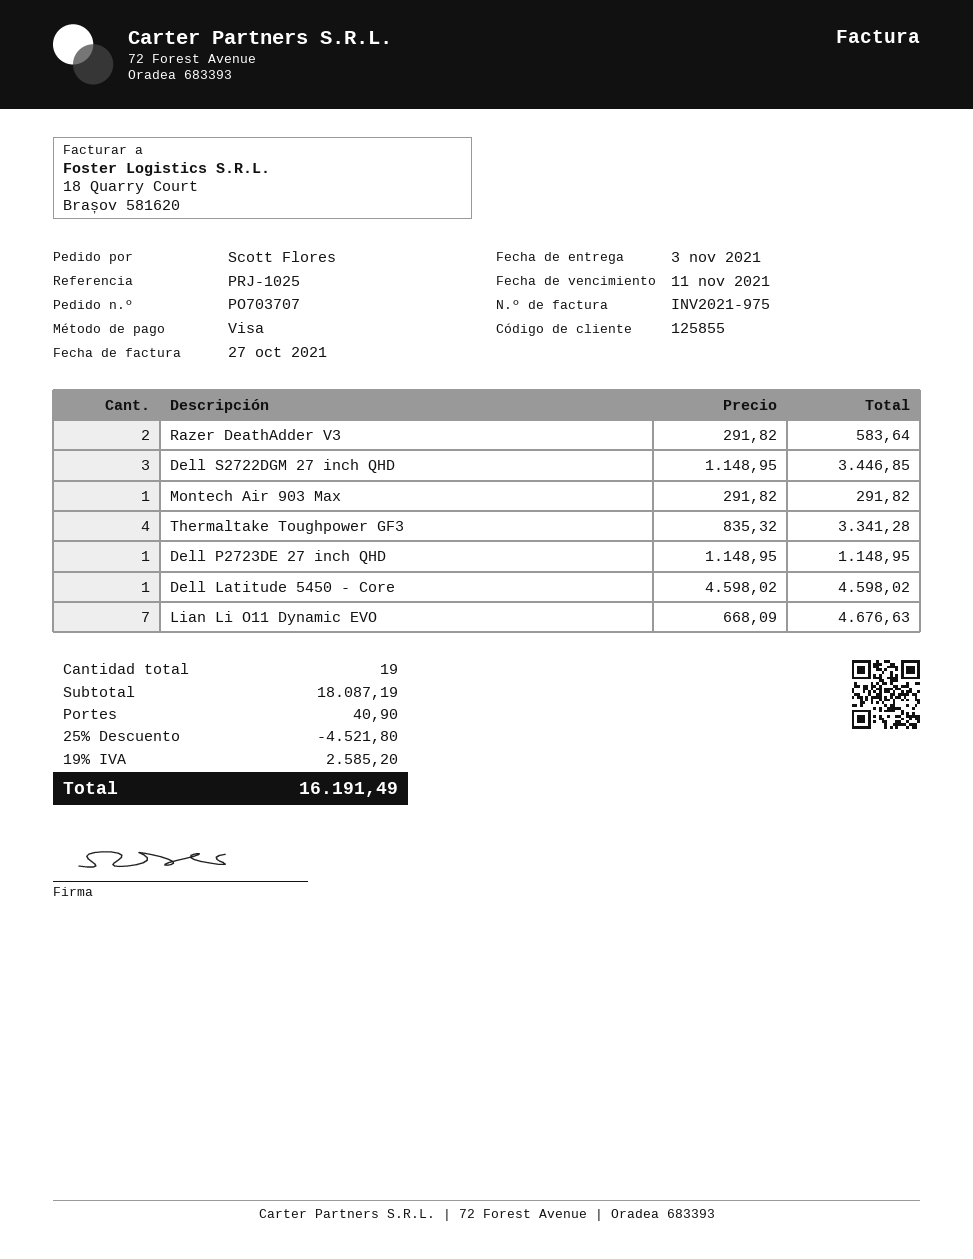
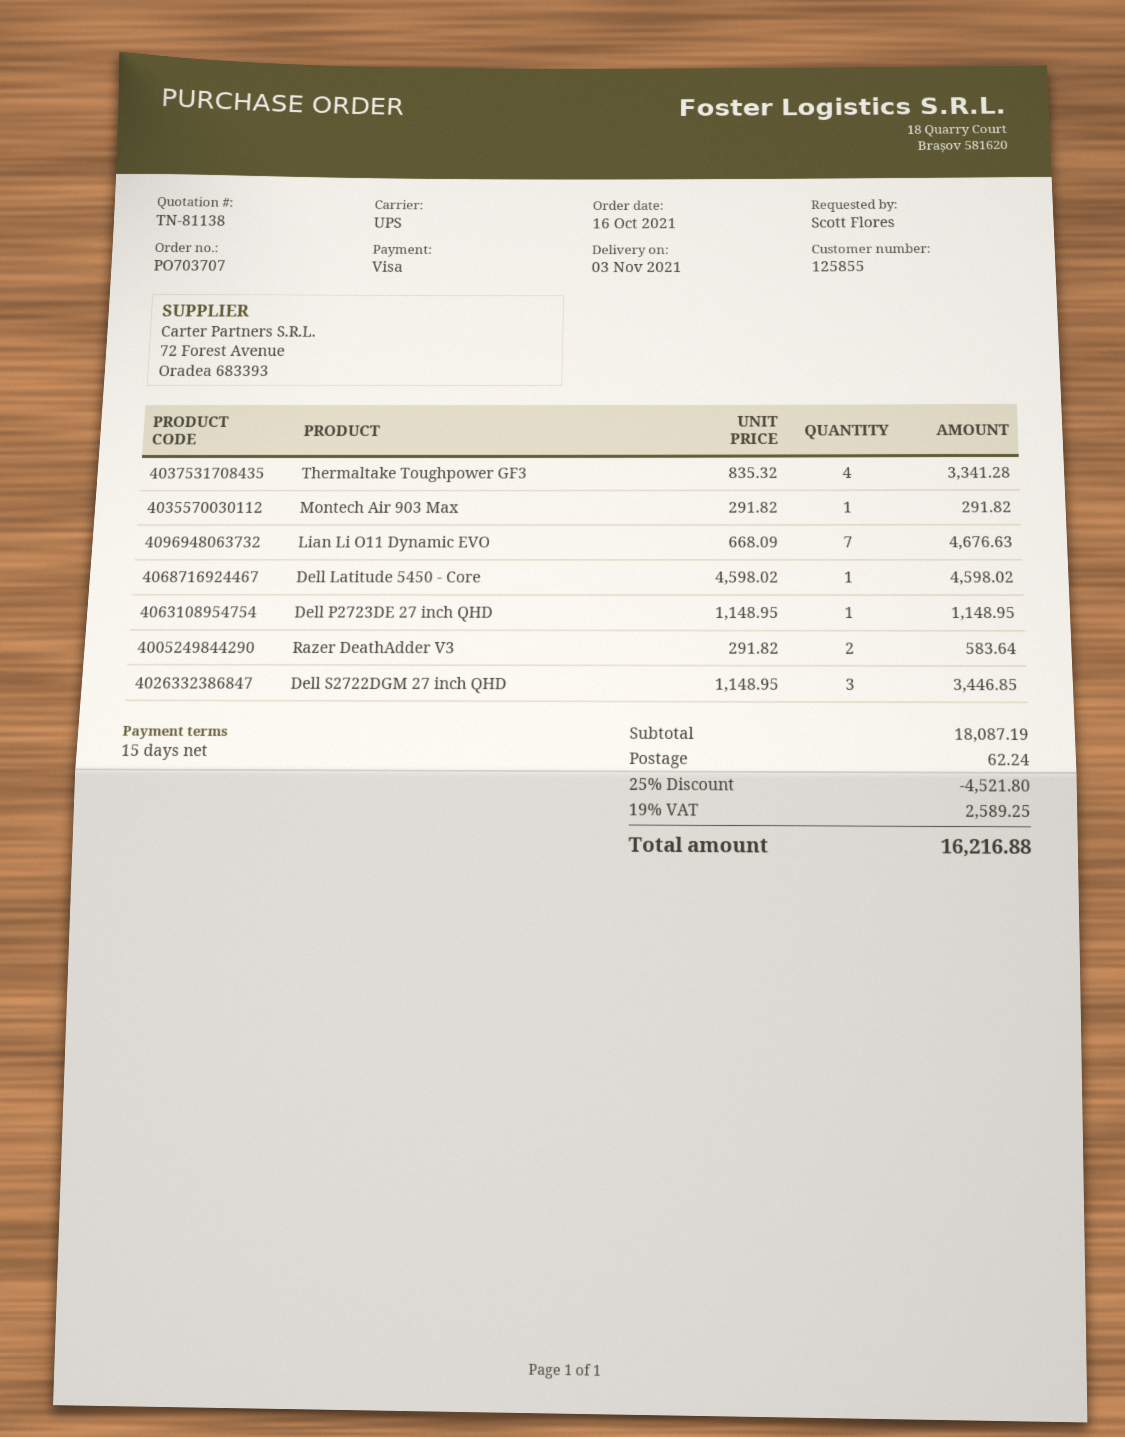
shipping: 40.90 -> 62.24
tax: 19% = 2585.20 -> 19% = 2589.25
total: 16191.49 -> 16216.88

